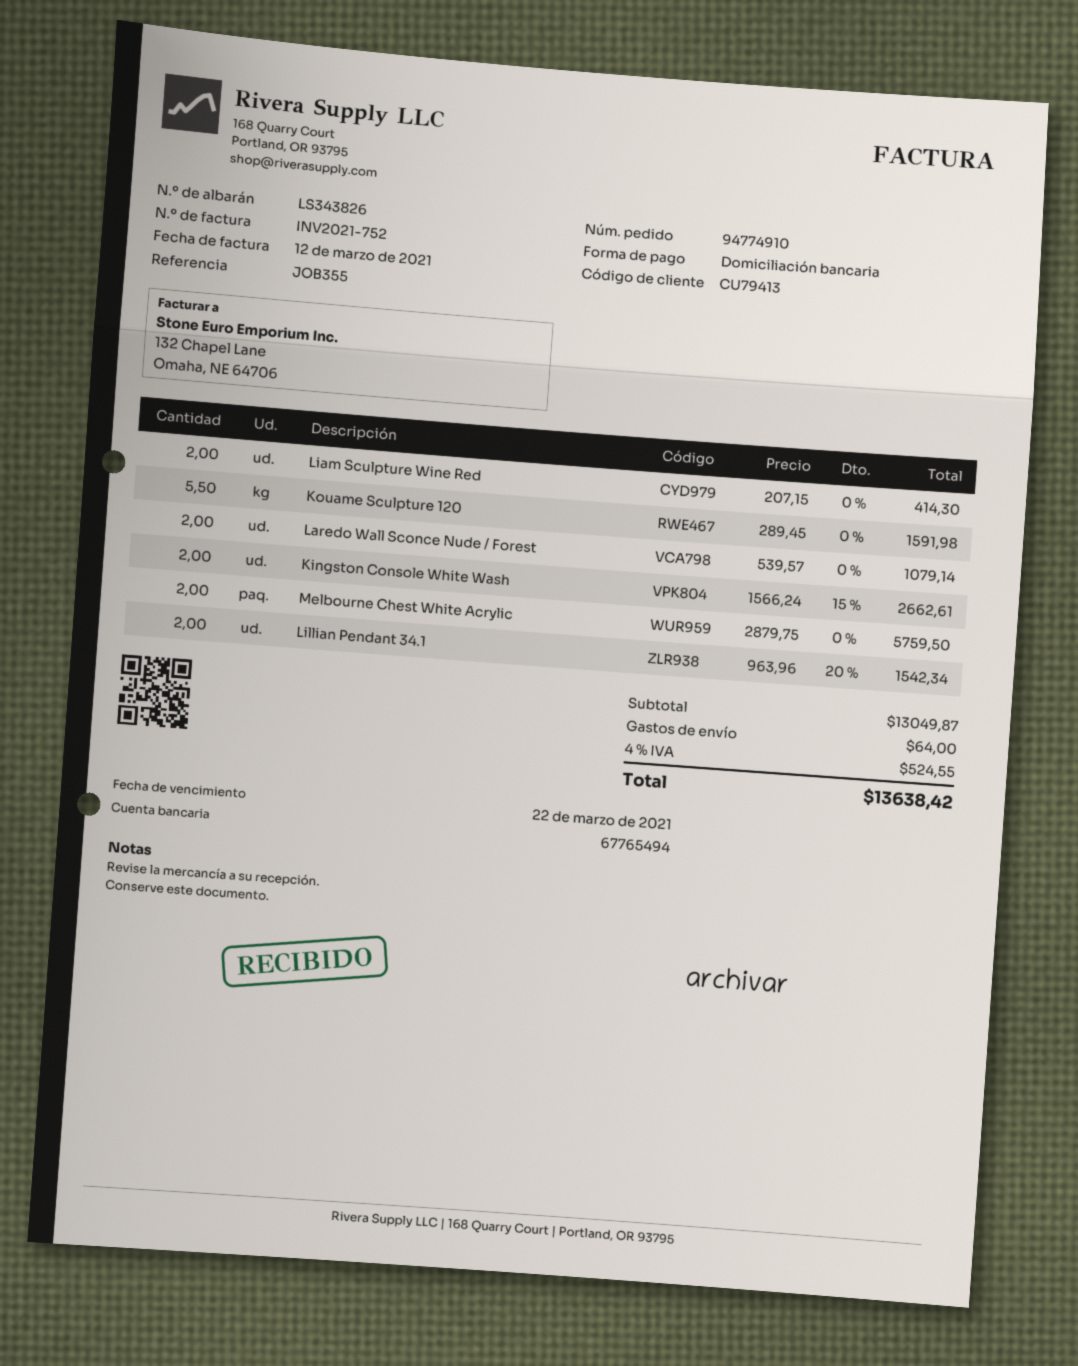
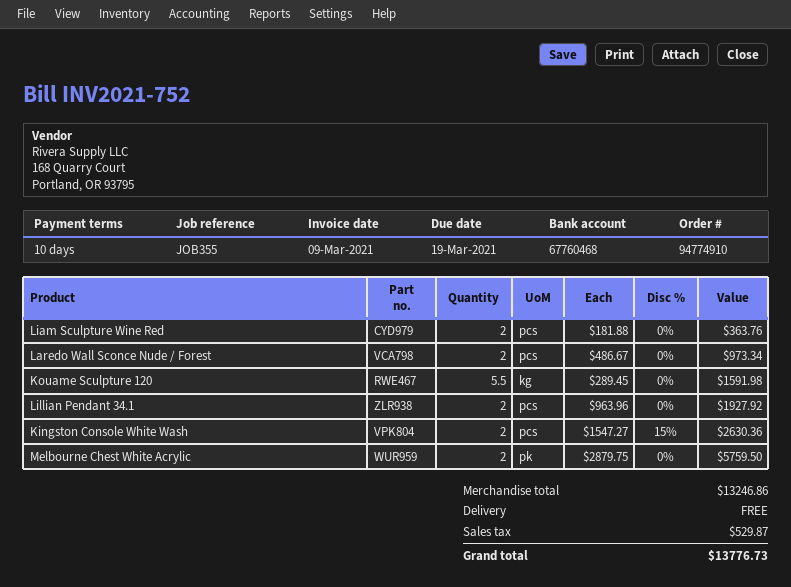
invoice date: 2021-03-12 -> 2021-03-09
due date: 2021-03-22 -> 2021-03-19
bank account: 67765494 -> 67760468
Liam Sculpture Wine Red: 2 x 207.15 = 414.30 -> 2 x 181.88 = 363.76
Laredo Wall Sconce Nude / Forest: 2 x 539.57 = 1079.14 -> 2 x 486.67 = 973.34
Kingston Console White Wash: 2 x 1566.24 - 15% = 2662.61 -> 2 x 1547.27 - 15% = 2630.36
Lillian Pendant 34.1: 2 x 963.96 - 20% = 1542.34 -> 2 x 963.96 = 1927.92
subtotal: 13049.87 -> 13246.86
shipping: 64.00 -> 0.00
tax: 524.55 -> 529.87
total: 13638.42 -> 13776.73

